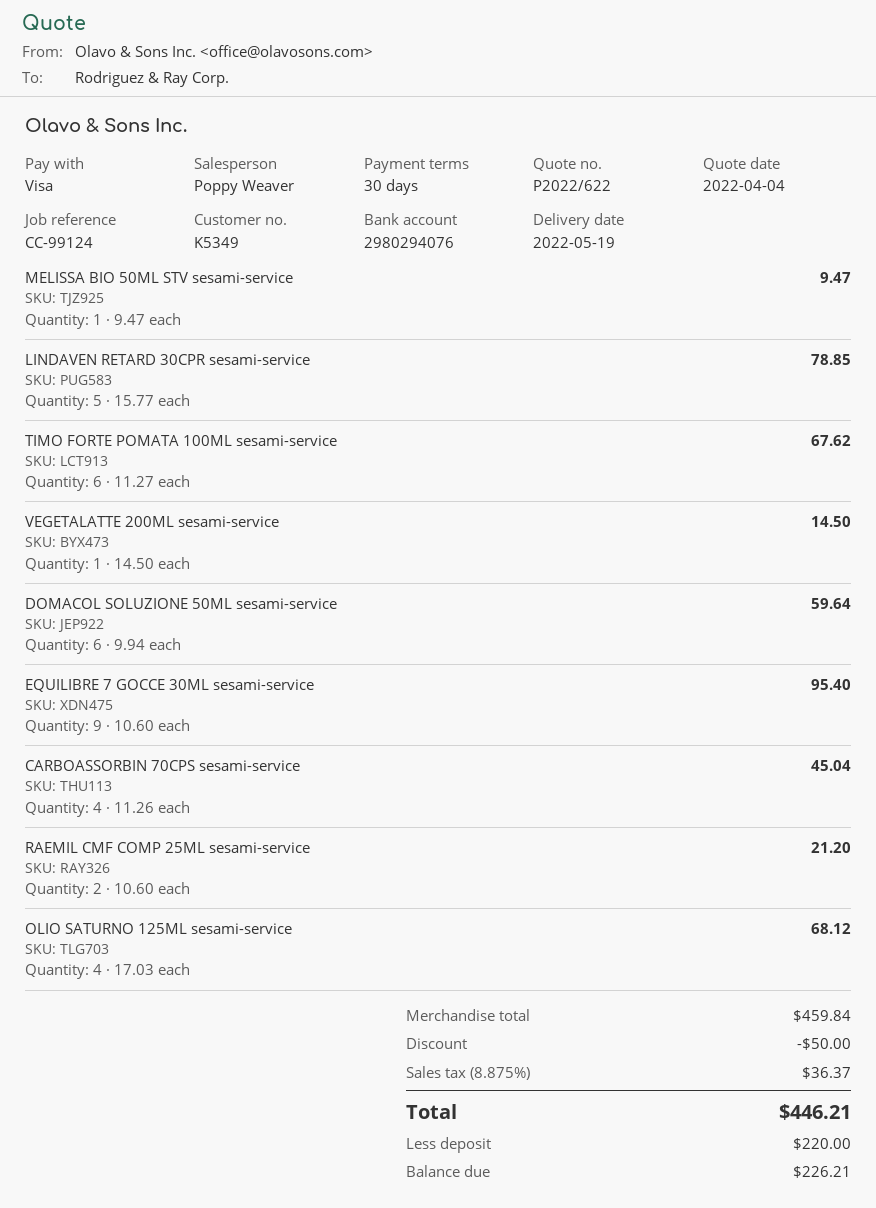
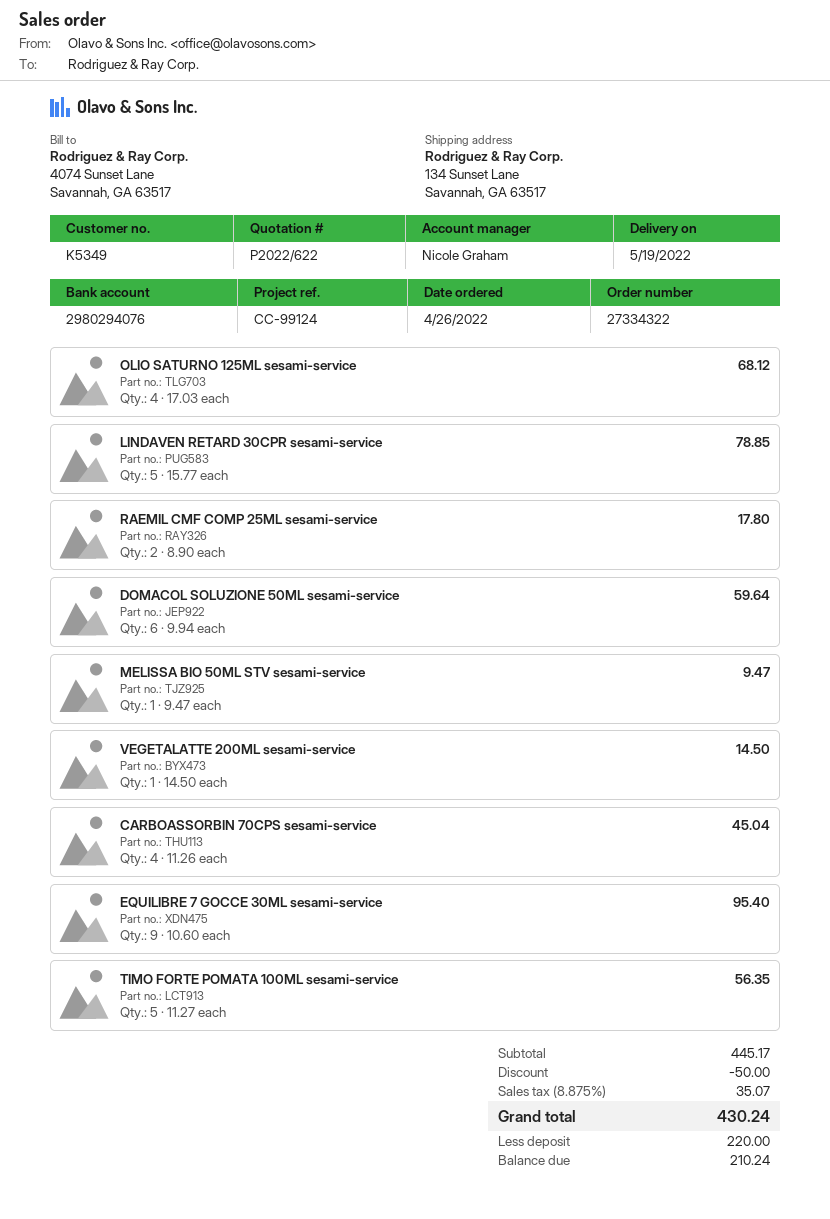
sales rep: Poppy Weaver -> Nicole Graham
TIMO FORTE POMATA 100ML sesami-service: 6 x 11.27 = 67.62 -> 5 x 11.27 = 56.35
RAEMIL CMF COMP 25ML sesami-service: 2 x 10.60 = 21.20 -> 2 x 8.90 = 17.80
subtotal: 459.84 -> 445.17
tax: 8.875% = 36.37 -> 8.875% = 35.07
total: 446.21 -> 430.24
balance: 226.21 -> 210.24

